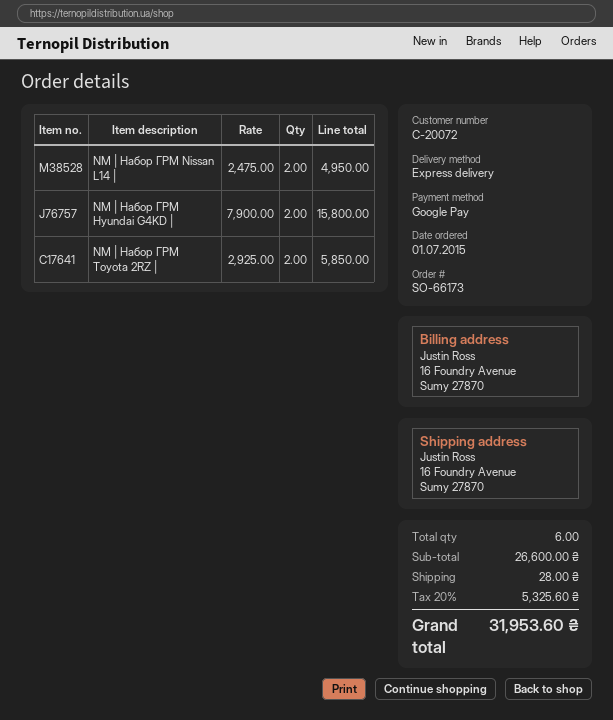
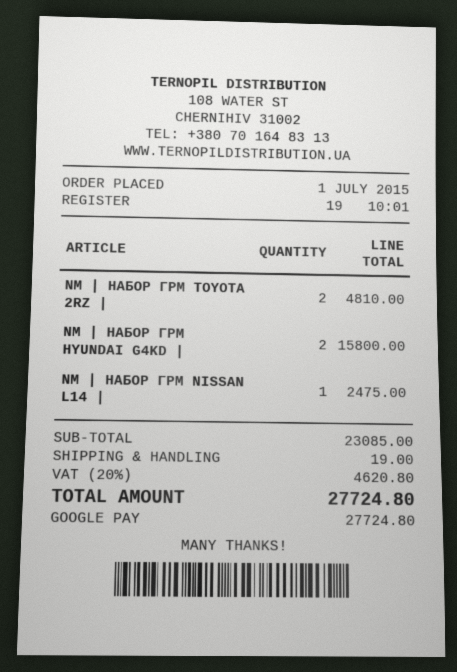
NM | Набор ГРМ Nissan L14 |: 2 for 4950.00 -> 1 for 2475.00
NM | Набор ГРМ Toyota 2RZ |: 2 for 5850.00 -> 2 for 4810.00
subtotal: 26600.00 -> 23085.00
shipping: 28.00 -> 19.00
tax: 20% = 5325.60 -> 20% = 4620.80
total: 31953.60 -> 27724.80

